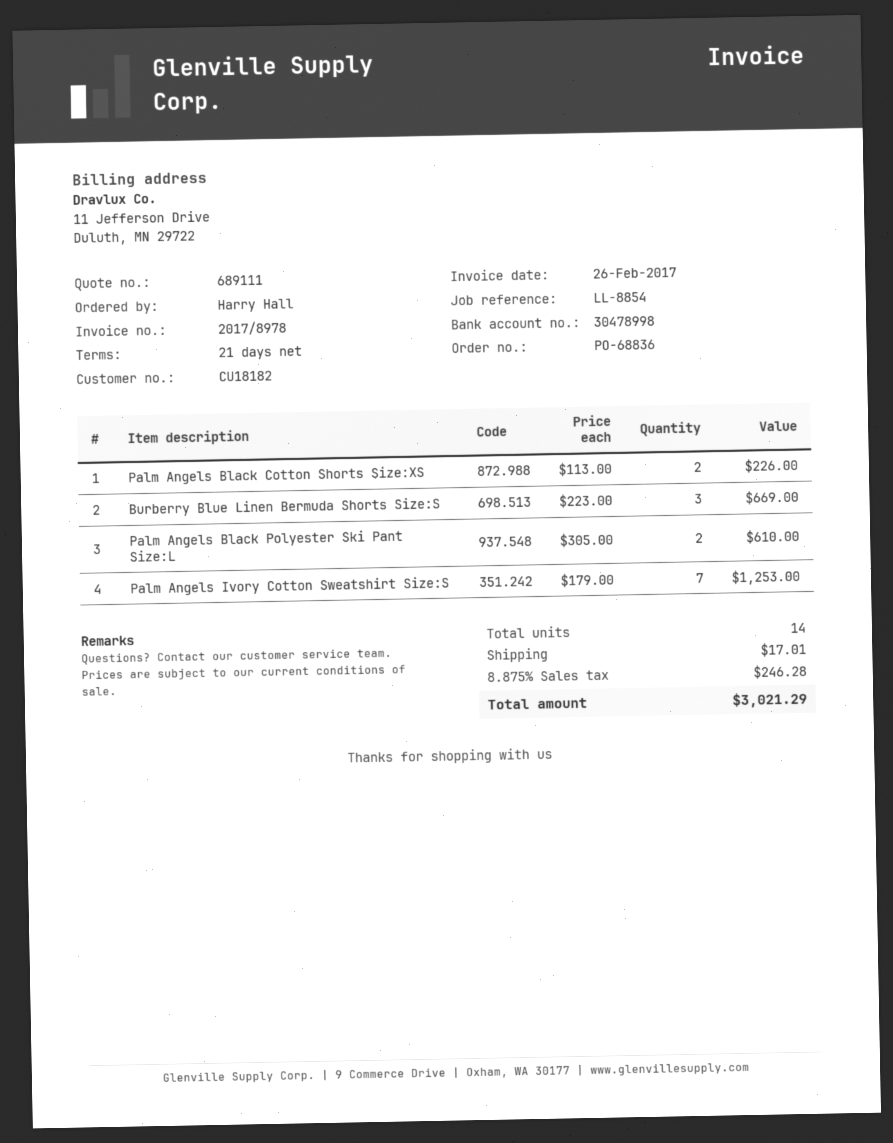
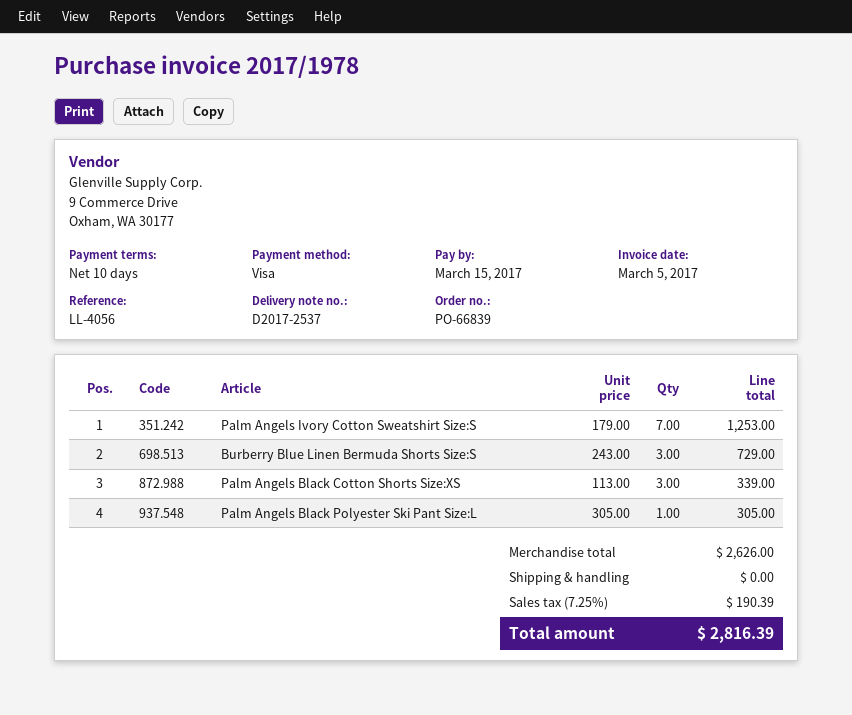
order number: PO-68836 -> PO-66839
invoice number: 2017/8978 -> 2017/1978
invoice date: 2017-02-26 -> 2017-03-05
payment terms: 21 days -> 10 days
reference: LL-8854 -> LL-4056
Palm Angels Black Cotton Shorts Size:XS: 2 x 113.00 = 226.00 -> 3 x 113.00 = 339.00
Burberry Blue Linen Bermuda Shorts Size:S: 3 x 223.00 = 669.00 -> 3 x 243.00 = 729.00
Palm Angels Black Polyester Ski Pant Size:L: 2 x 305.00 = 610.00 -> 1 x 305.00 = 305.00
shipping: 17.01 -> 0.00
tax: 8.875% = 246.28 -> 7.25% = 190.39
total: 3021.29 -> 2816.39

